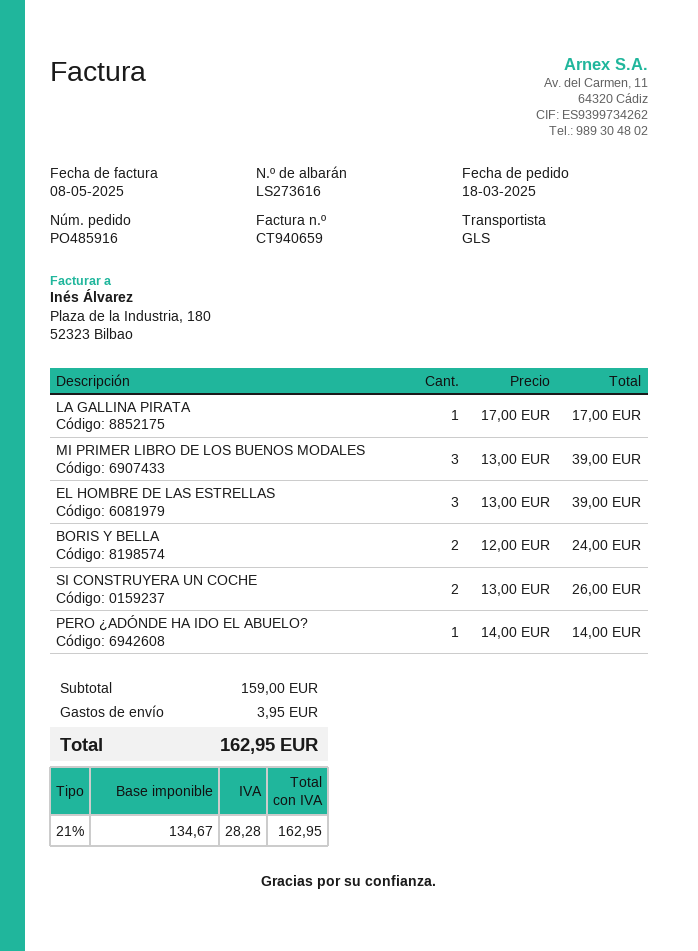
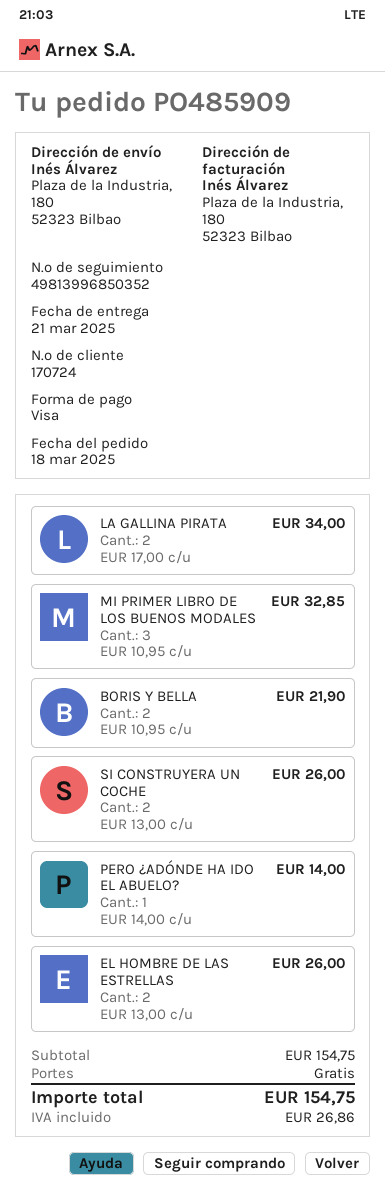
order number: PO485916 -> PO485909
LA GALLINA PIRATA: 1 x 17.00 = 17.00 -> 2 x 17.00 = 34.00
MI PRIMER LIBRO DE LOS BUENOS MODALES: 3 x 13.00 = 39.00 -> 3 x 10.95 = 32.85
EL HOMBRE DE LAS ESTRELLAS: 3 x 13.00 = 39.00 -> 2 x 13.00 = 26.00
BORIS Y BELLA: 2 x 12.00 = 24.00 -> 2 x 10.95 = 21.90
subtotal: 159.00 -> 154.75
shipping: 3.95 -> 0.00
tax: 28.28 -> 26.86
total: 162.95 -> 154.75

